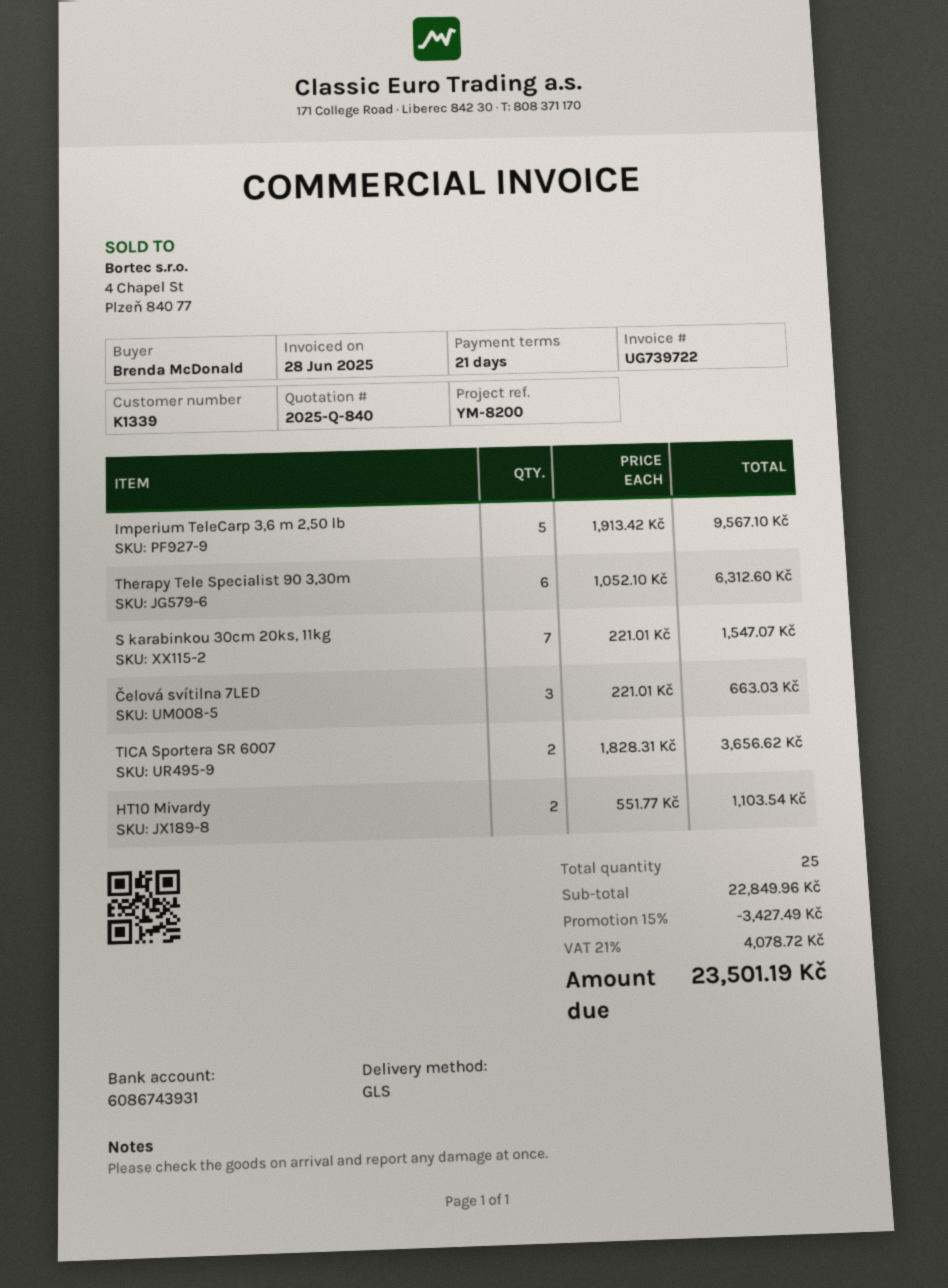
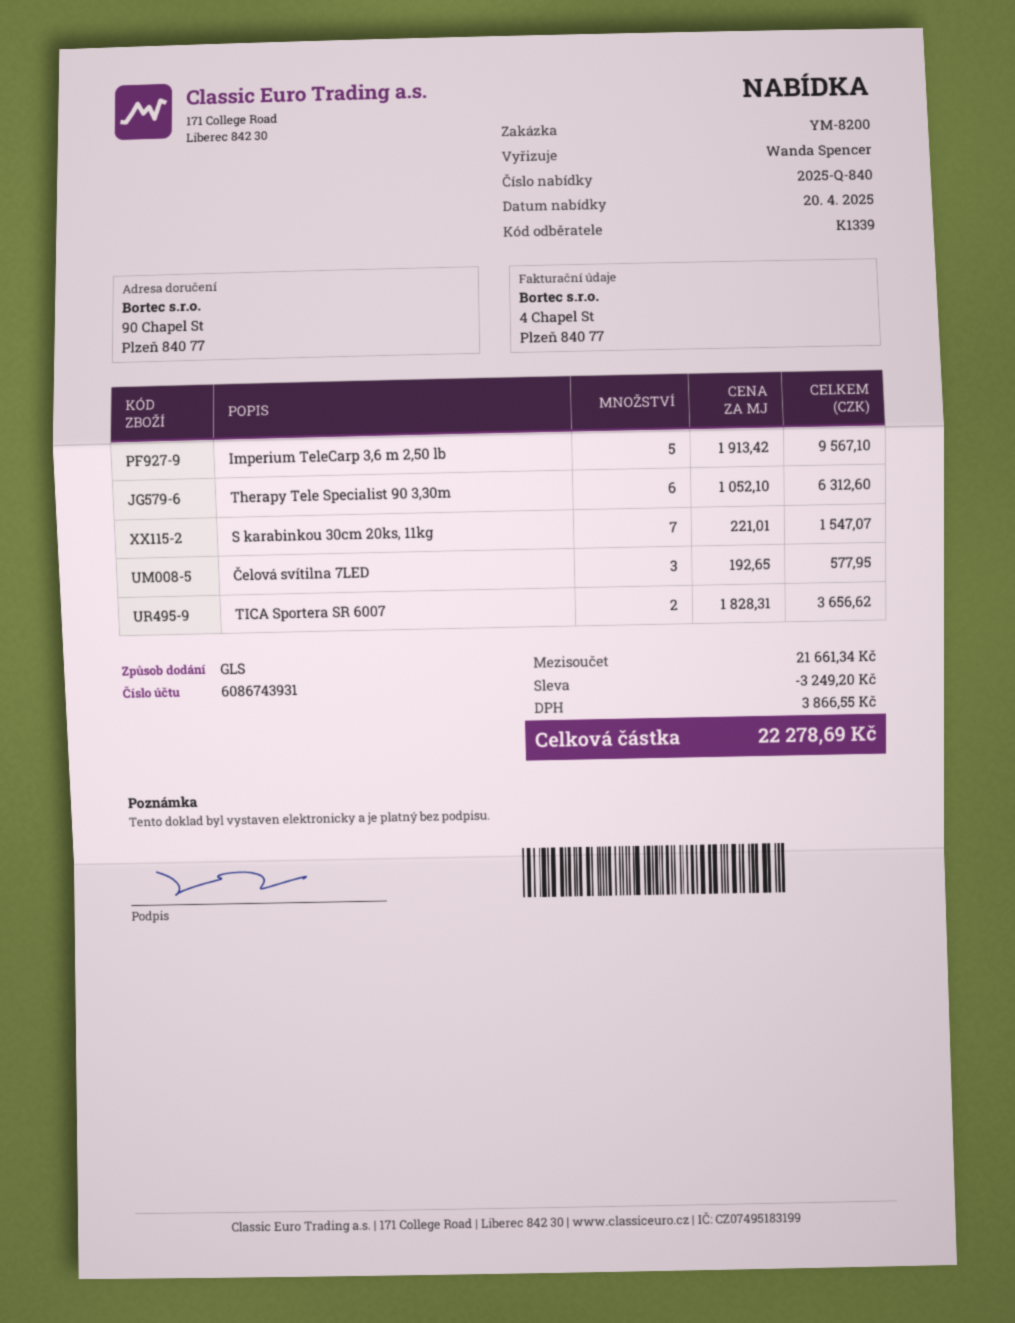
Čelová svítilna 7LED: 3 x 221.01 = 663.03 -> 3 x 192.65 = 577.95
HT10 Mivardy: 2 x 551.77 = 1103.54 -> none
subtotal: 22849.96 -> 21661.34
discount: 3427.49 -> 3249.20
tax: 4078.72 -> 3866.55
total: 23501.19 -> 22278.69

